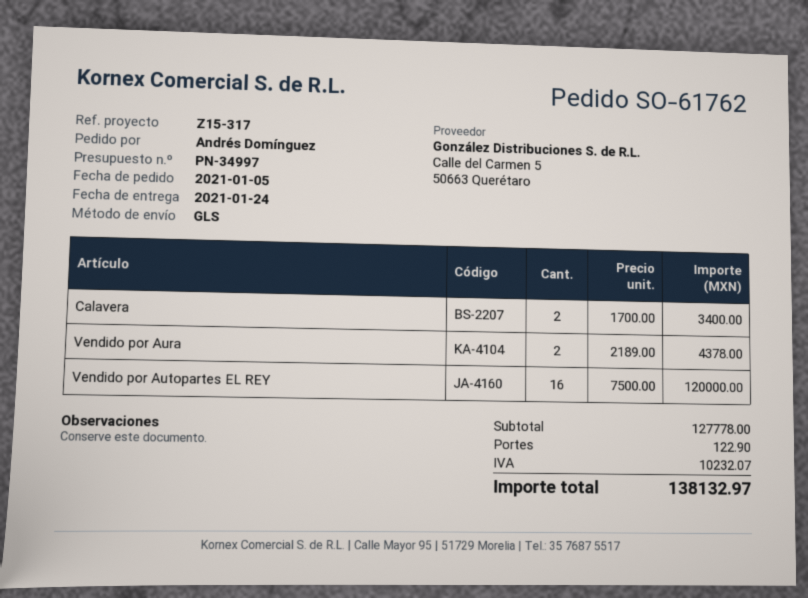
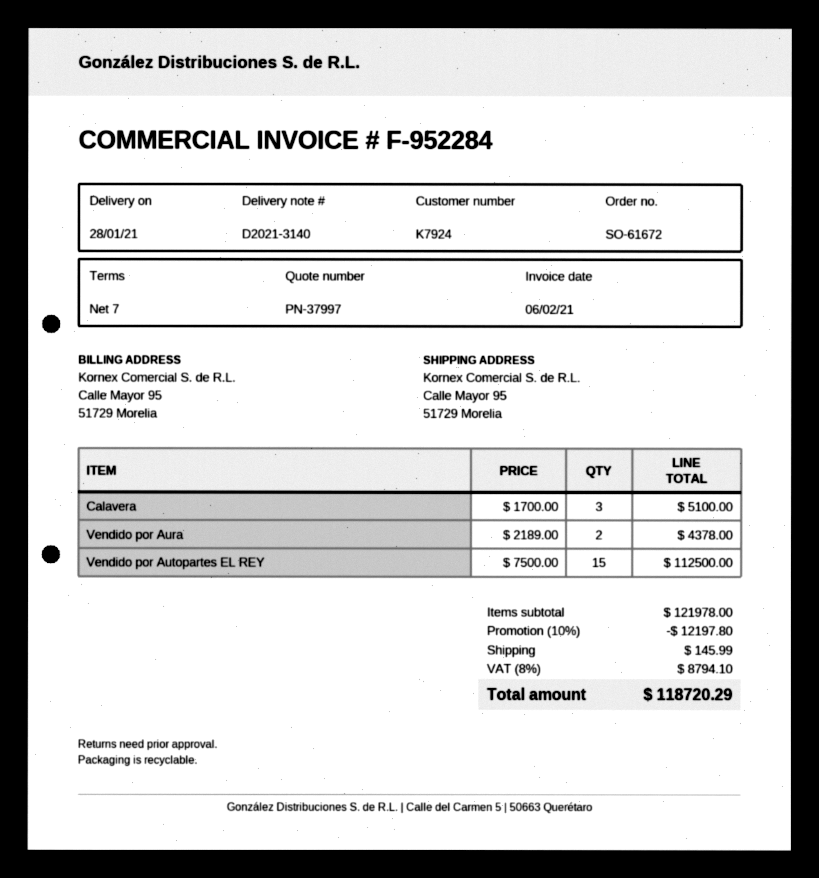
quote number: PN-34997 -> PN-37997
order number: SO-61762 -> SO-61672
delivery date: 2021-01-24 -> 2021-01-28
Calavera: 2 x 1700.00 = 3400.00 -> 3 x 1700.00 = 5100.00
Vendido por Autopartes EL REY: 16 x 7500.00 = 120000.00 -> 15 x 7500.00 = 112500.00
subtotal: 127778.00 -> 121978.00
discount: none -> 10% = 12197.80
shipping: 122.90 -> 145.99
tax: 10232.07 -> 8794.10
total: 138132.97 -> 118720.29

